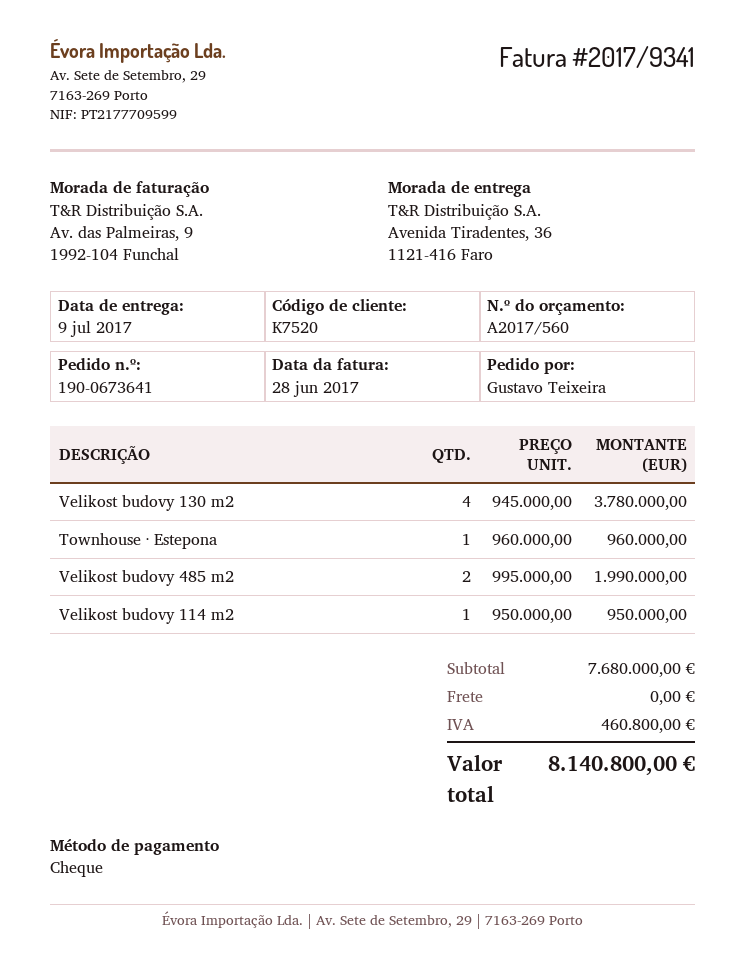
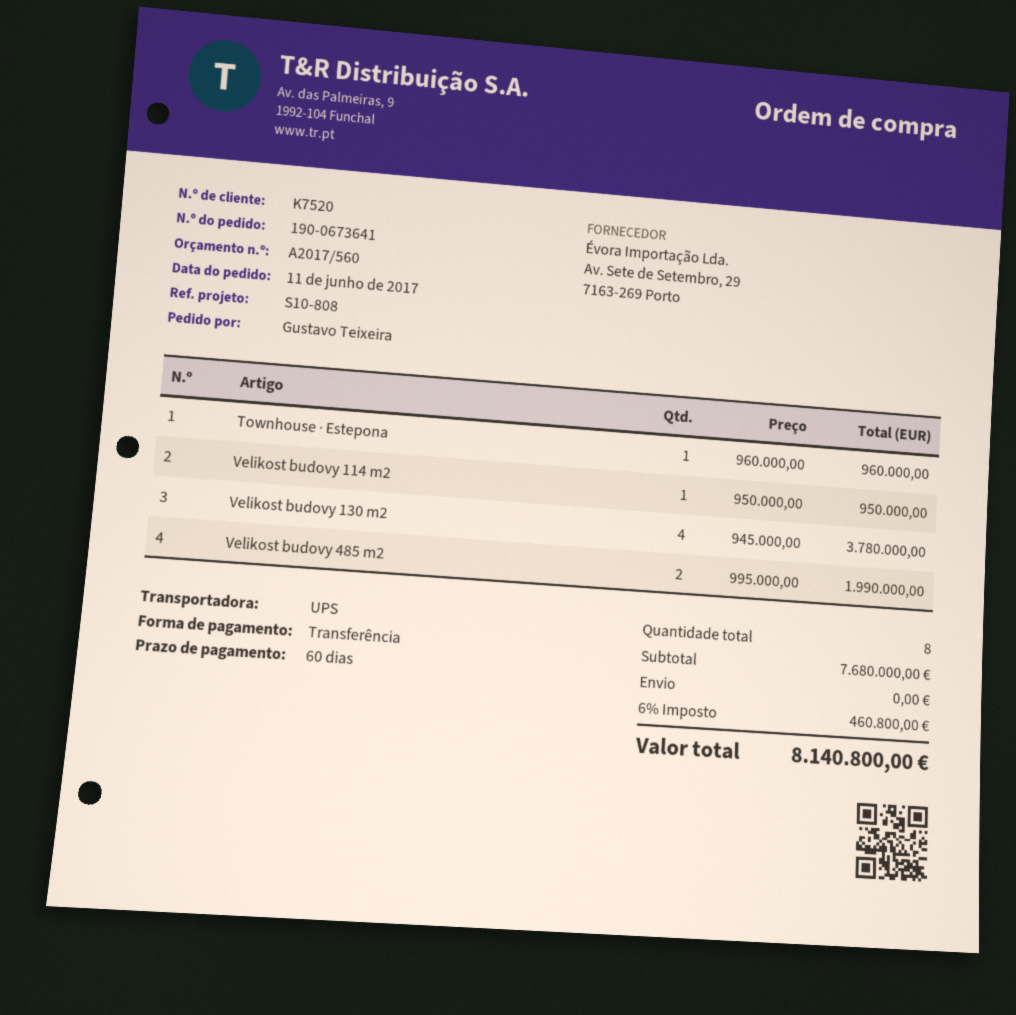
payment method: cheque -> bank transfer

